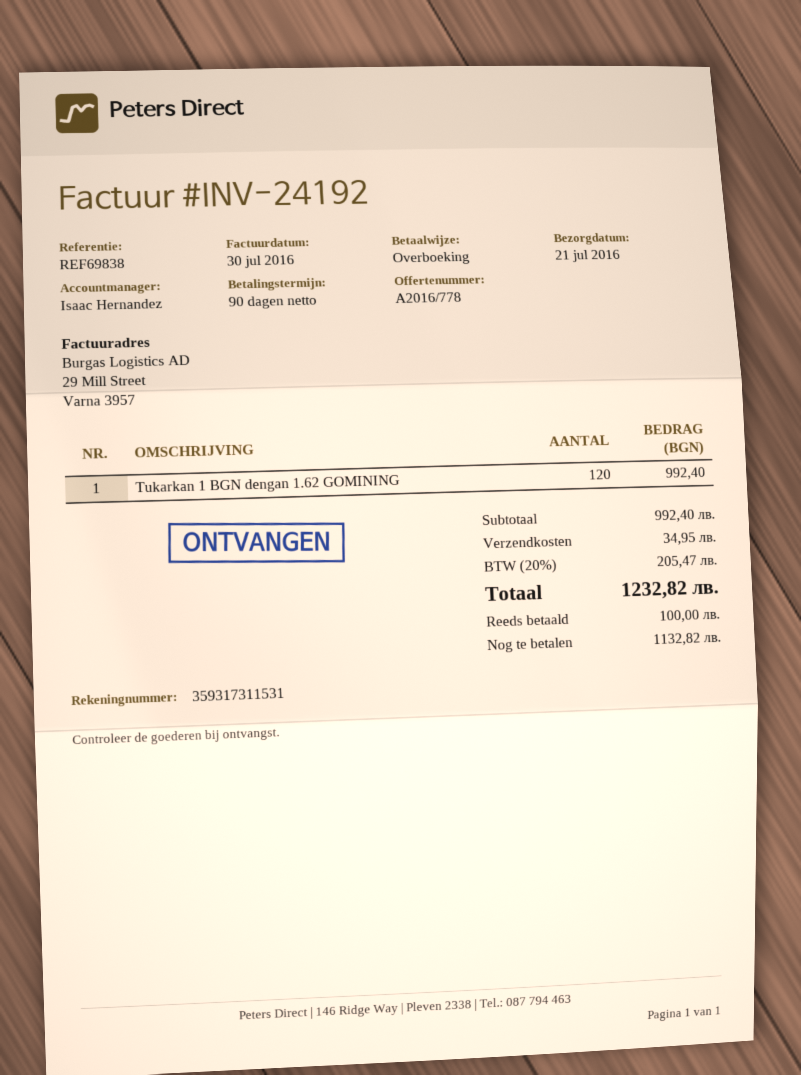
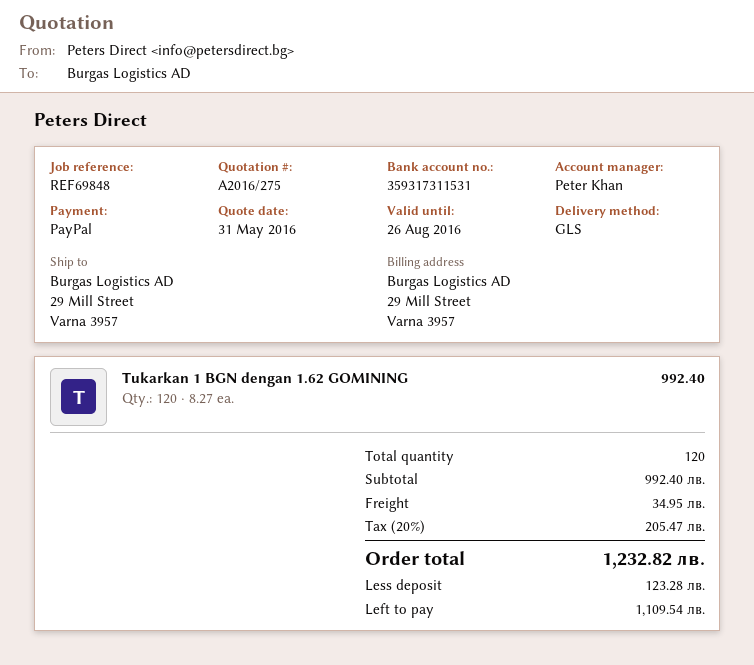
quote number: A2016/778 -> A2016/275
reference: REF69838 -> REF69848
sales rep: Isaac Hernandez -> Peter Khan
payment method: bank transfer -> PayPal
deposit: 100.00 -> 123.28
balance: 1132.82 -> 1109.54

